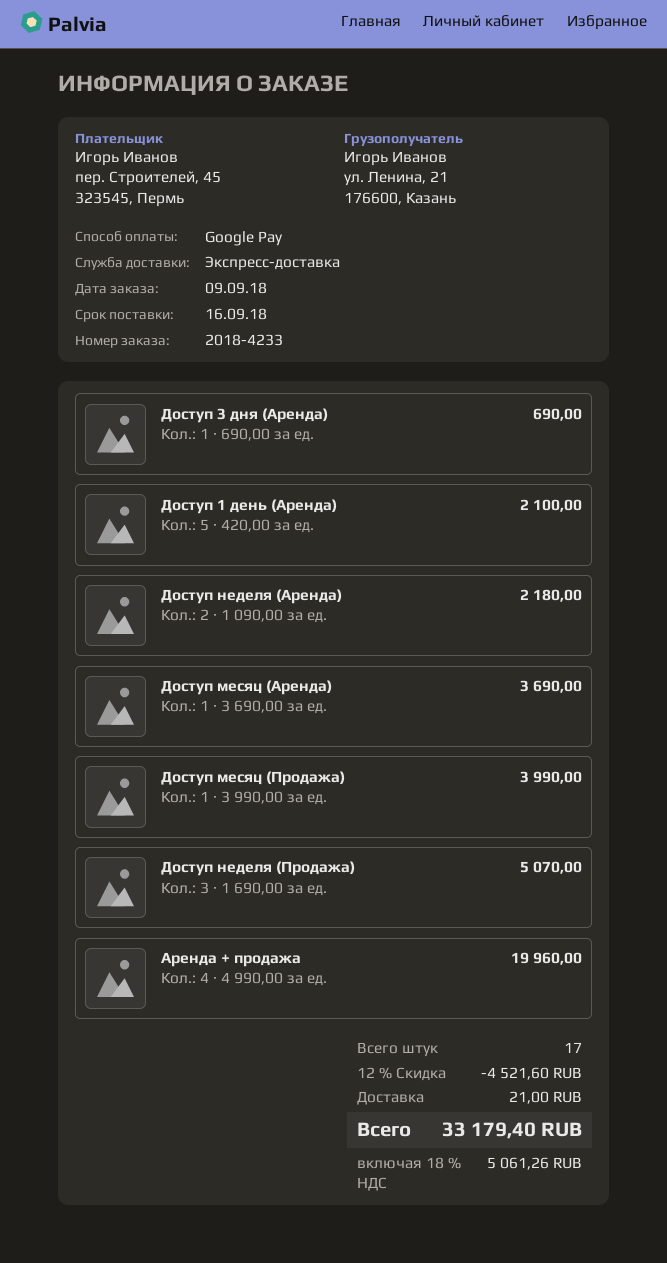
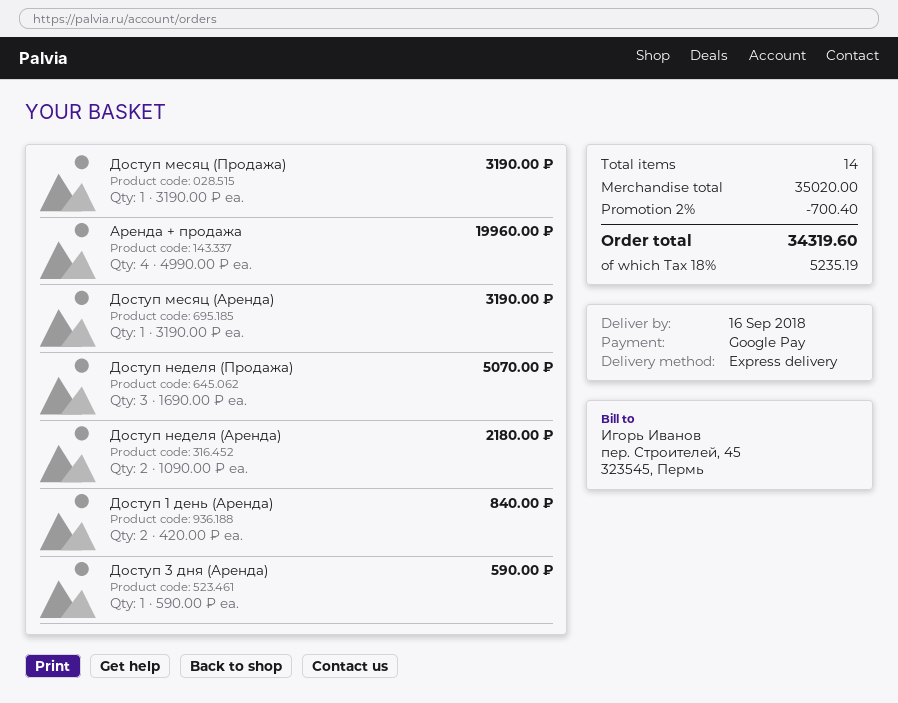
Доступ 3 дня (Аренда): 1 x 690.00 = 690.00 -> 1 x 590.00 = 590.00
Доступ 1 день (Аренда): 5 x 420.00 = 2100.00 -> 2 x 420.00 = 840.00
Доступ месяц (Аренда): 1 x 3690.00 = 3690.00 -> 1 x 3190.00 = 3190.00
Доступ месяц (Продажа): 1 x 3990.00 = 3990.00 -> 1 x 3190.00 = 3190.00
total quantity: 17 -> 14
discount: 12% = 4521.60 -> 2% = 700.40
shipping: 21.00 -> none
tax: 18% = 5061.26 -> 18% = 5235.19
total: 33179.40 -> 34319.60

